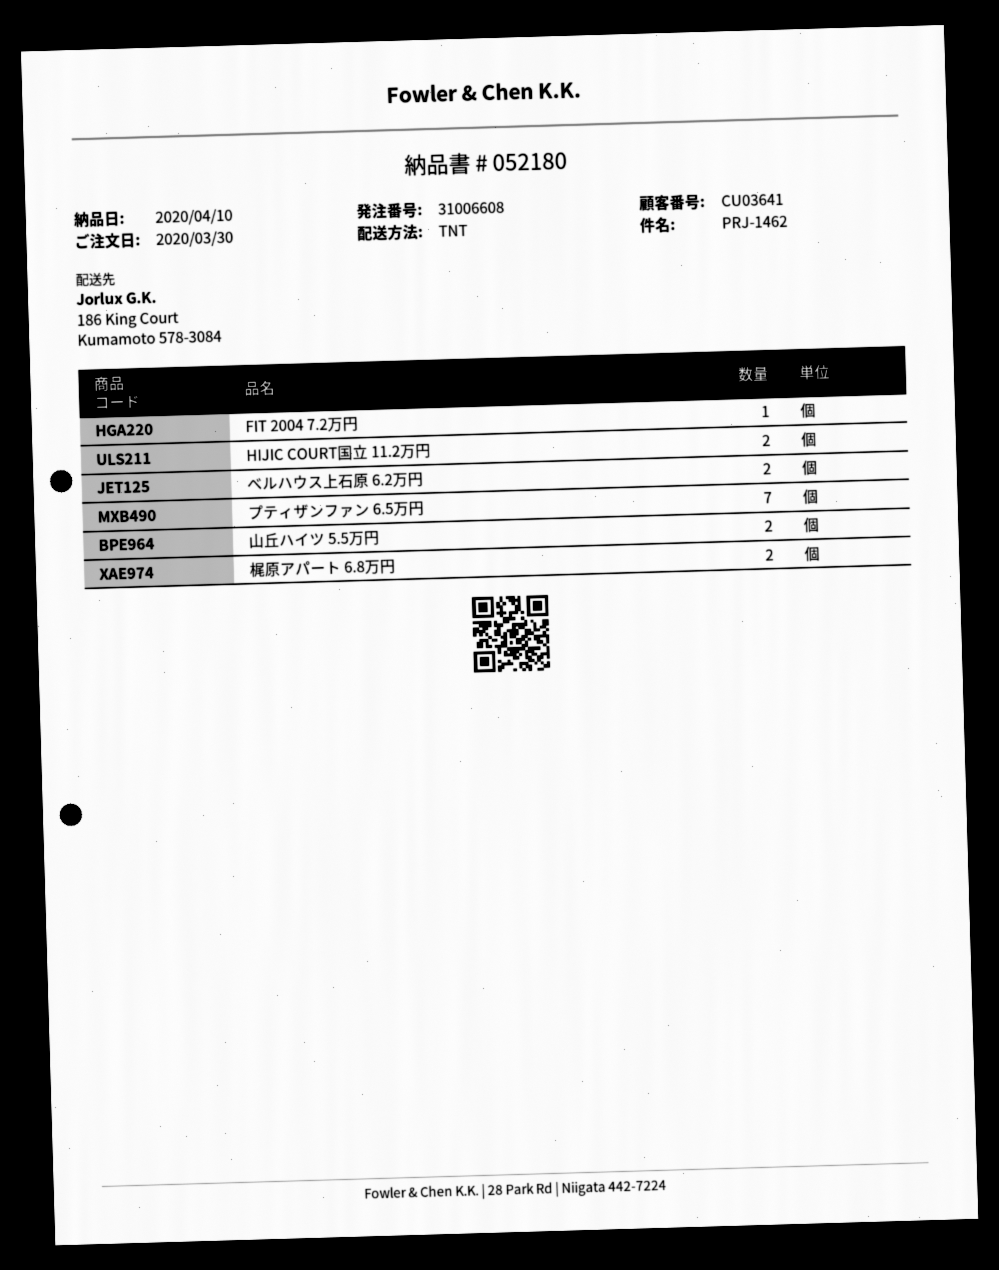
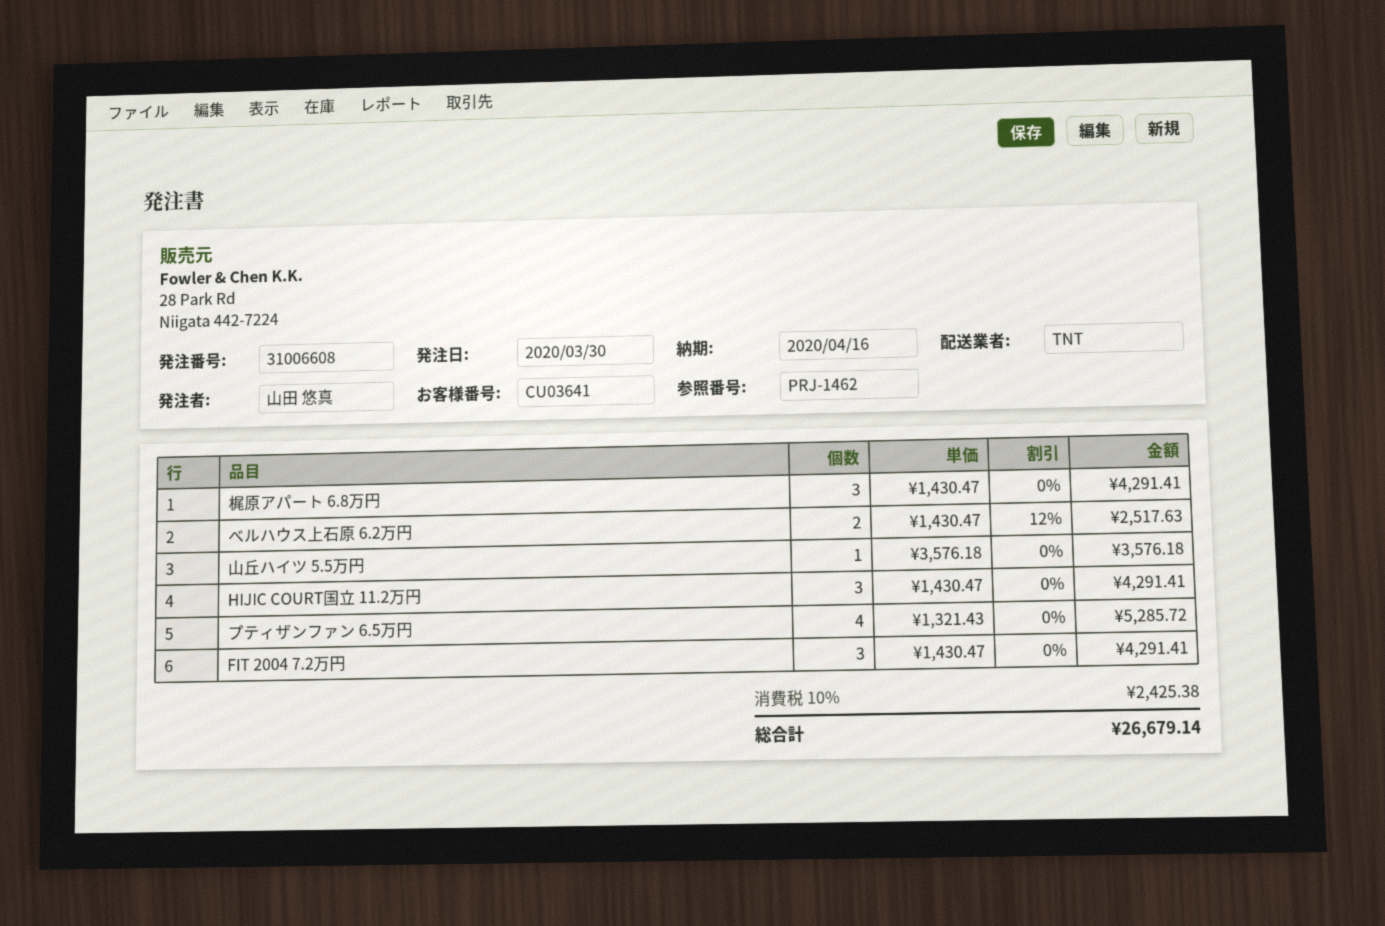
delivery date: 2020-04-10 -> 2020-04-16
FIT 2004 7.2万円: 1 -> 3
HIJIC COURT国立 11.2万円: 2 -> 3
プティザンファン 6.5万円: 7 -> 4
山丘ハイツ 5.5万円: 2 -> 1
梶原アパート 6.8万円: 2 -> 3

